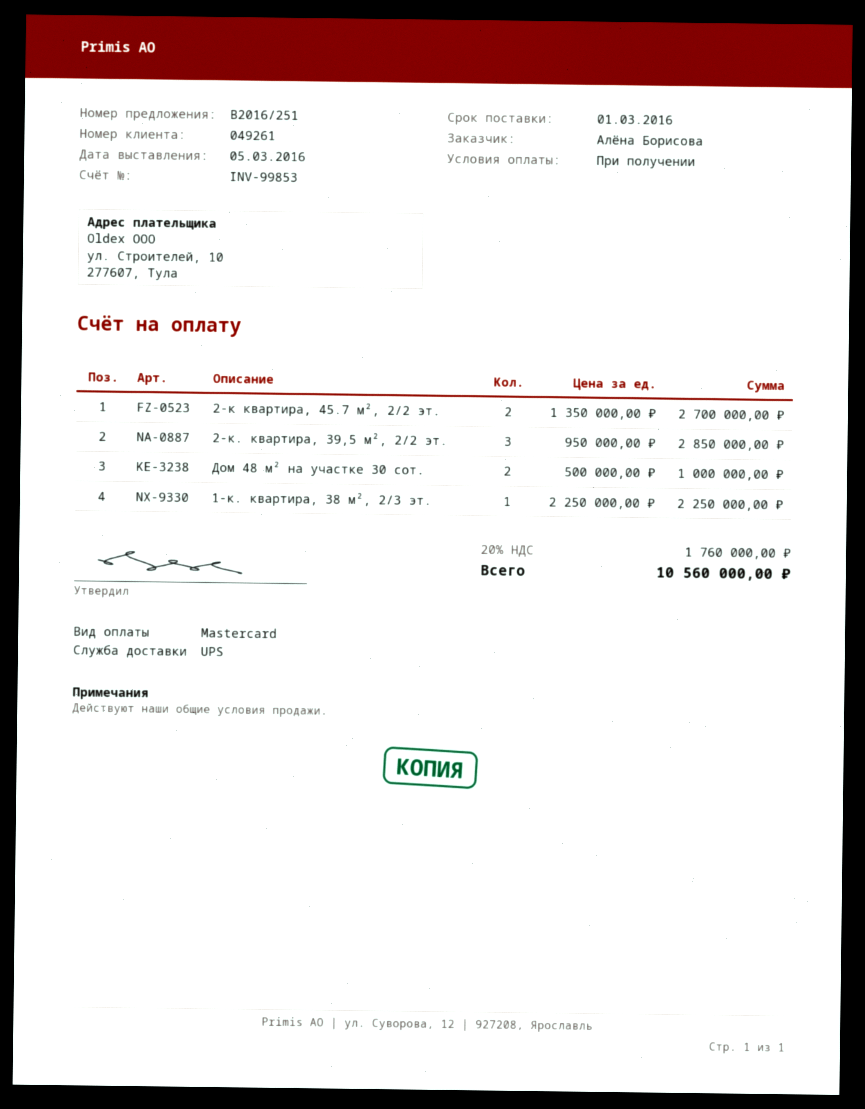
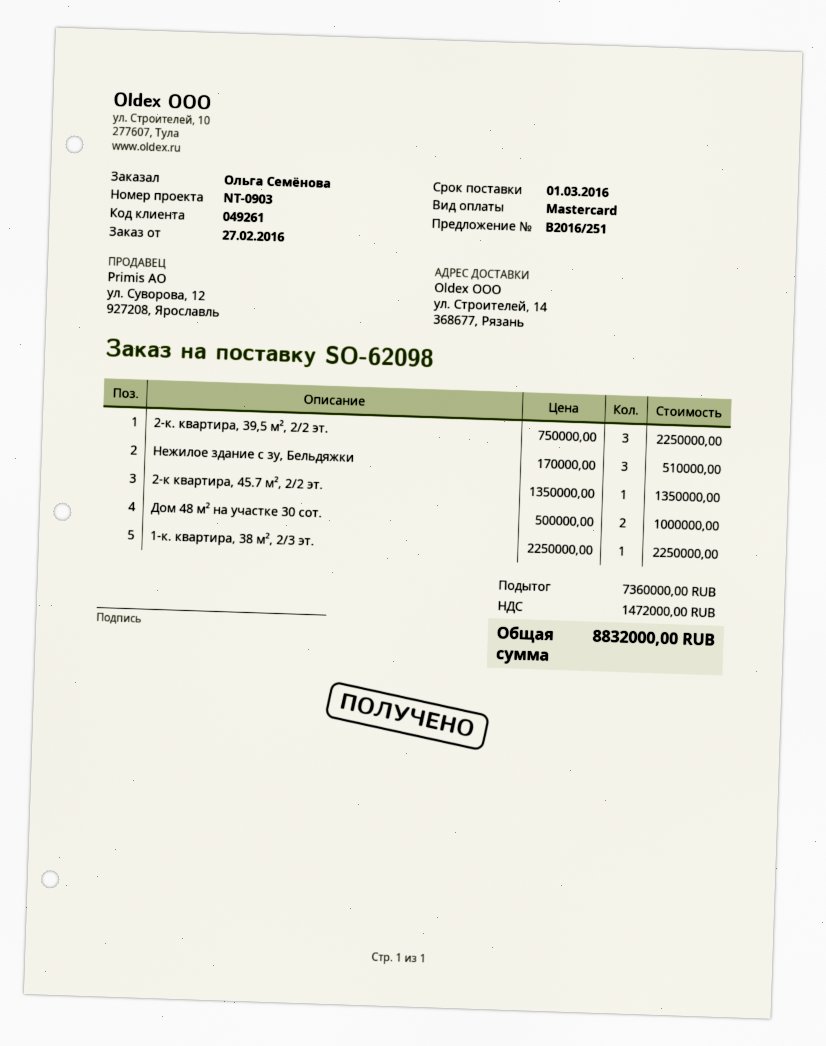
ordered by: Алёна Борисова -> Ольга Семёнова
2-к квартира, 45.7 м², 2/2 эт.: 2 x 1350000.00 = 2700000.00 -> 1 x 1350000.00 = 1350000.00
2-к. квартира, 39,5 м², 2/2 эт.: 3 x 950000.00 = 2850000.00 -> 3 x 750000.00 = 2250000.00
Нежилое здание с зу, Бельдяжки: none -> 3 x 170000.00 = 510000.00
tax: 1760000.00 -> 1472000.00
total: 10560000.00 -> 8832000.00

